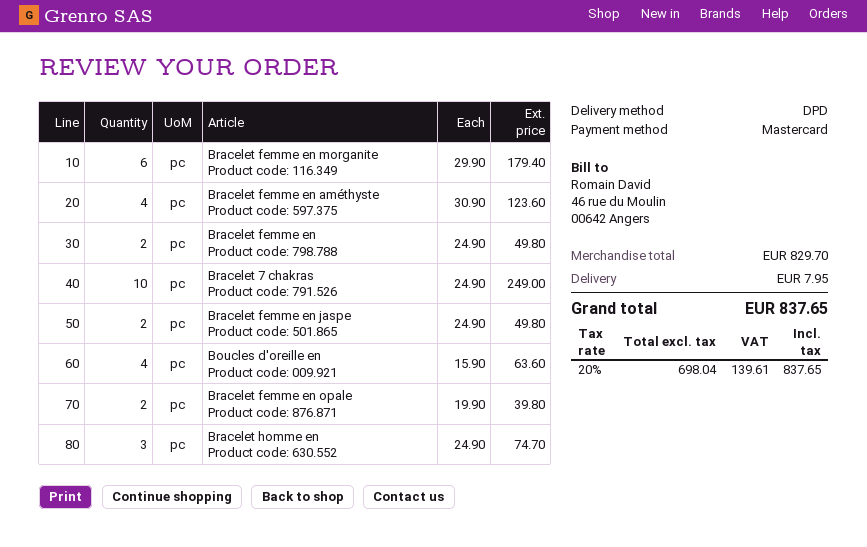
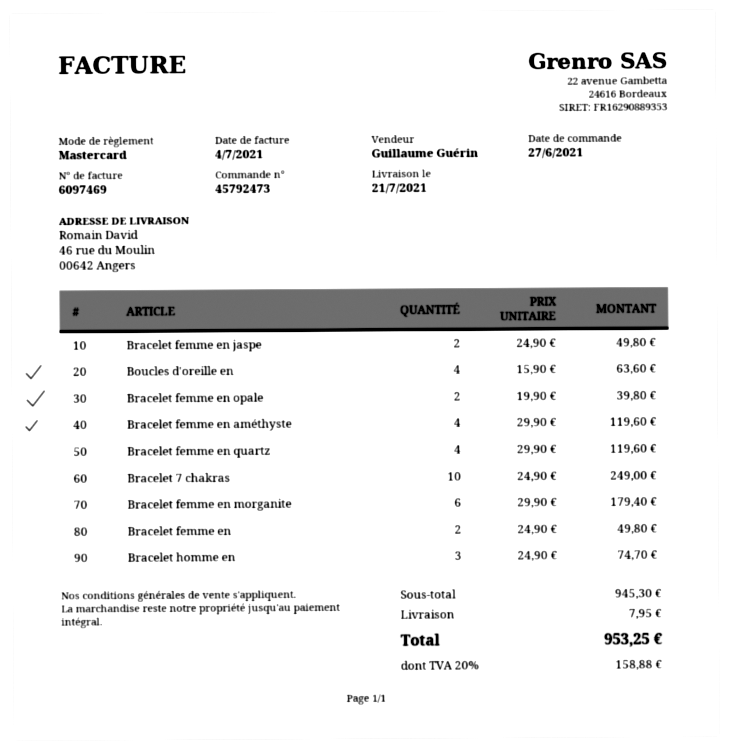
Bracelet femme en améthyste: 4 x 30.90 = 123.60 -> 4 x 29.90 = 119.60
Bracelet femme en quartz: none -> 4 x 29.90 = 119.60
subtotal: 829.70 -> 945.30
tax: 20% = 139.61 -> 20% = 158.88
total: 837.65 -> 953.25

